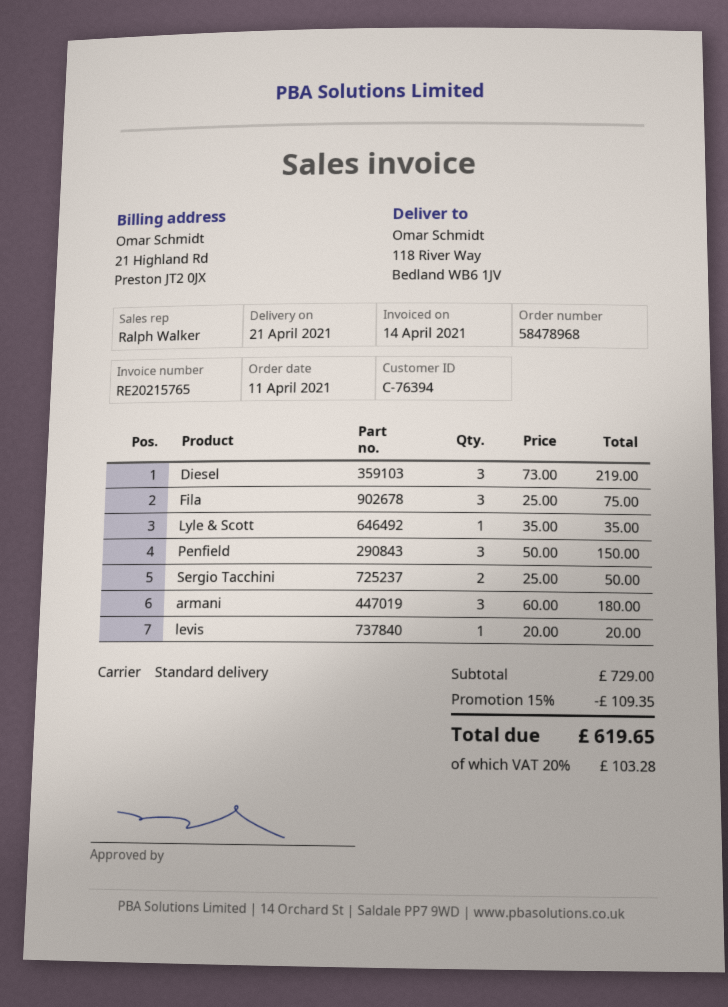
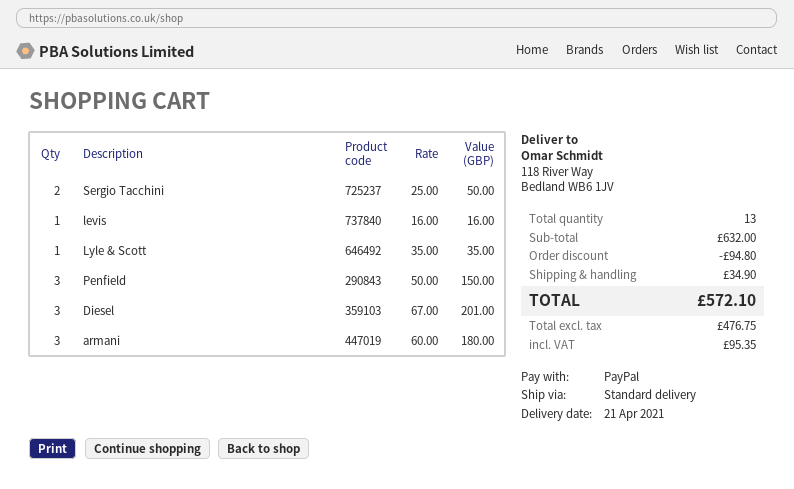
Diesel: 3 x 73.00 = 219.00 -> 3 x 67.00 = 201.00
Fila: 3 x 25.00 = 75.00 -> none
levis: 1 x 20.00 = 20.00 -> 1 x 16.00 = 16.00
subtotal: 729.00 -> 632.00
discount: 109.35 -> 94.80
shipping: none -> 34.90
tax: 103.28 -> 95.35
total: 619.65 -> 572.10

